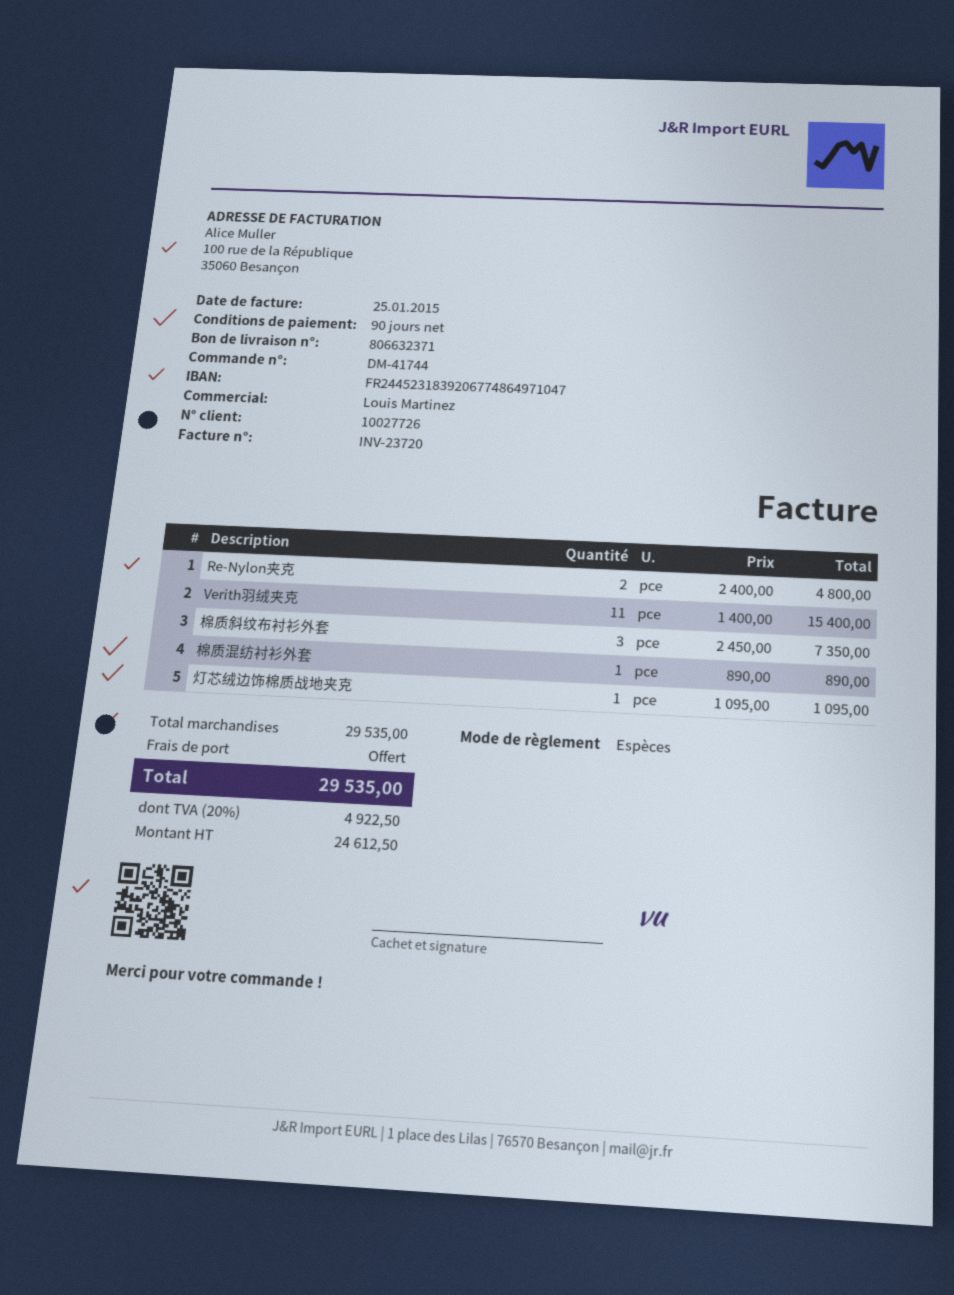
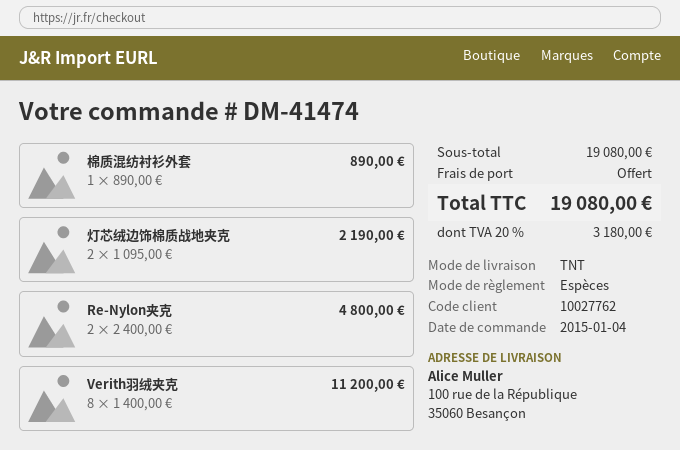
order number: DM-41744 -> DM-41474
customer number: 10027726 -> 10027762
Verith羽绒夹克: 11 x 1400.00 = 15400.00 -> 8 x 1400.00 = 11200.00
棉质斜纹布衬衫外套: 3 x 2450.00 = 7350.00 -> none
灯芯绒边饰棉质战地夹克: 1 x 1095.00 = 1095.00 -> 2 x 1095.00 = 2190.00
subtotal: 29535.00 -> 19080.00
tax: 20% = 4922.50 -> 20% = 3180.00
total: 29535.00 -> 19080.00

